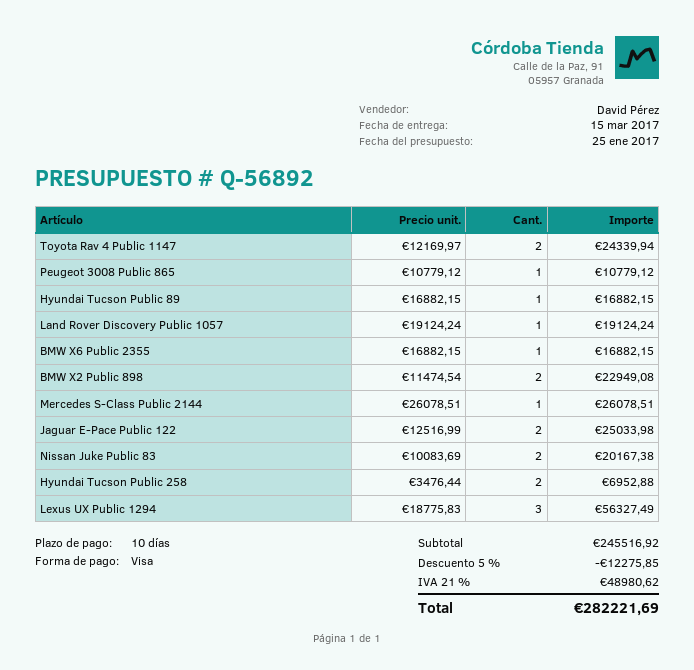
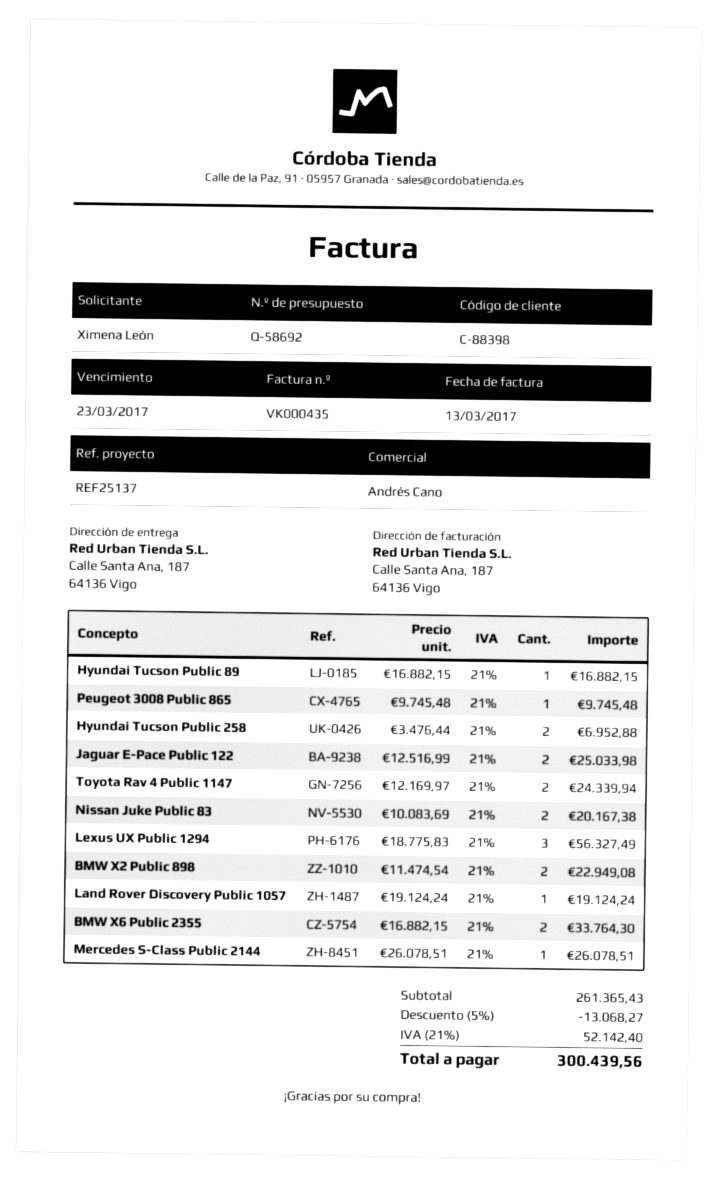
quote number: Q-56892 -> Q-58692
sales rep: David Pérez -> Andrés Cano
Peugeot 3008 Public 865: 1 x 10779.12 = 10779.12 -> 1 x 9745.48 = 9745.48
BMW X6 Public 2355: 1 x 16882.15 = 16882.15 -> 2 x 16882.15 = 33764.30
subtotal: 245516.92 -> 261365.43
discount: 5% = 12275.85 -> 5% = 13068.27
tax: 21% = 48980.62 -> 21% = 52142.40
total: 282221.69 -> 300439.56

